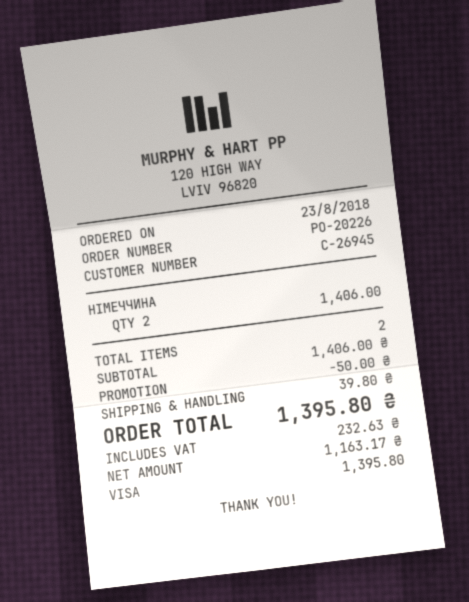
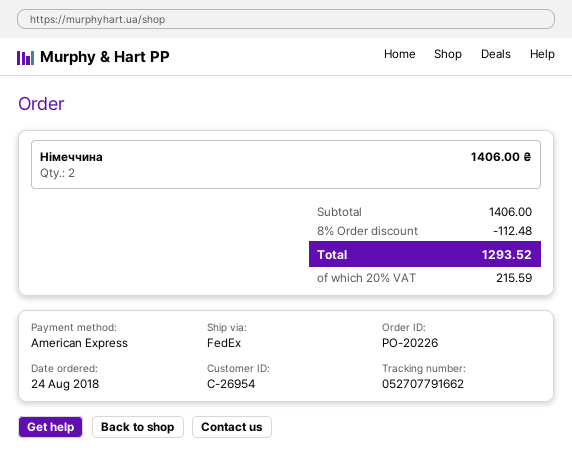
order date: 2018-08-23 -> 2018-08-24
customer number: C-26945 -> C-26954
payment method: Visa -> American Express
discount: 50.00 -> 112.48
shipping: 39.80 -> none
tax: 232.63 -> 215.59
total: 1395.80 -> 1293.52

